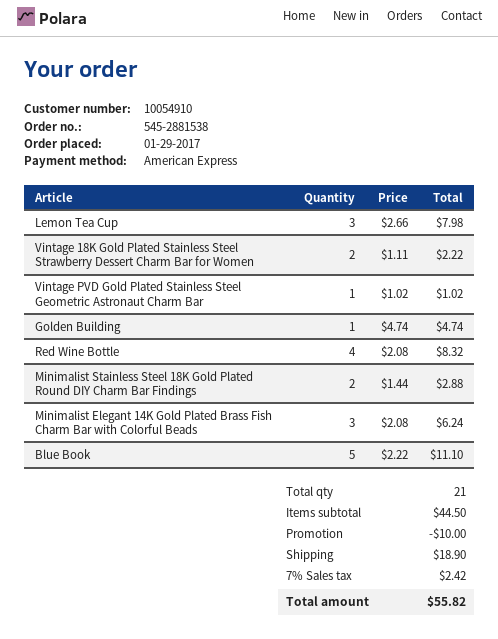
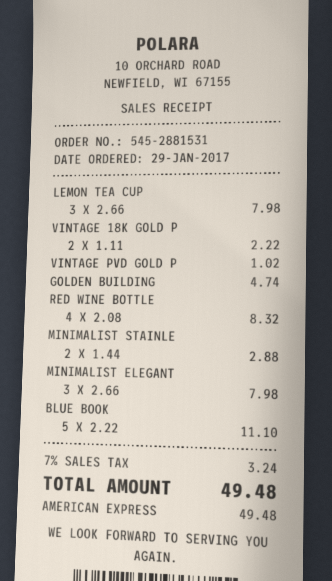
order number: 545-2881538 -> 545-2881531
Minimalist Elegant 14K Gold Plated Brass Fish Charm Bar with Colorful Beads: 3 x 2.08 = 6.24 -> 3 x 2.66 = 7.98
discount: 10.00 -> none
shipping: 18.90 -> none
tax: 7% = 2.42 -> 7% = 3.24
total: 55.82 -> 49.48

